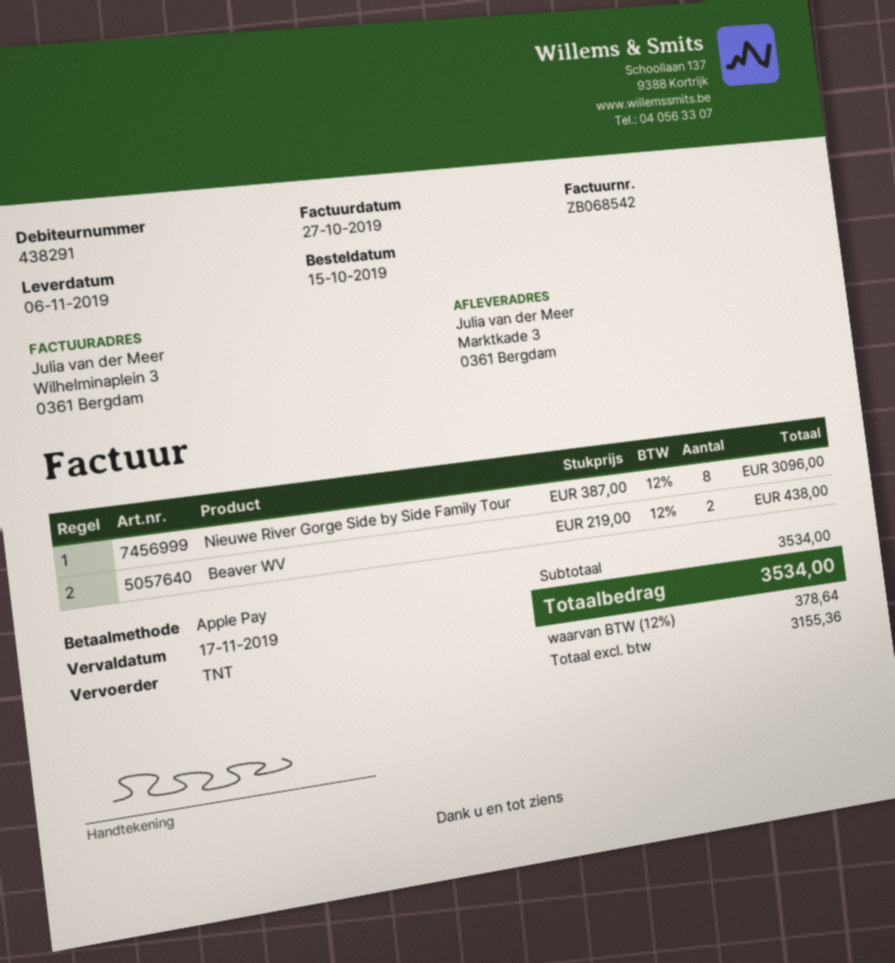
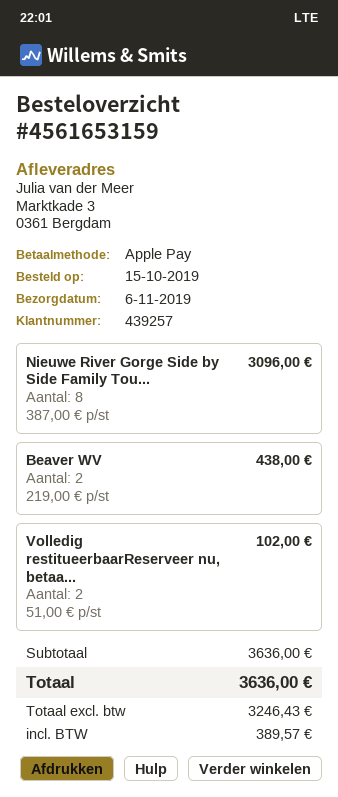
customer number: 438291 -> 439257
Volledig restitueerbaarReserveer nu, betaa...: none -> 2 x 51.00 = 102.00
subtotal: 3534.00 -> 3636.00
net: 3155.36 -> 3246.43
tax: 378.64 -> 389.57
total: 3534.00 -> 3636.00

